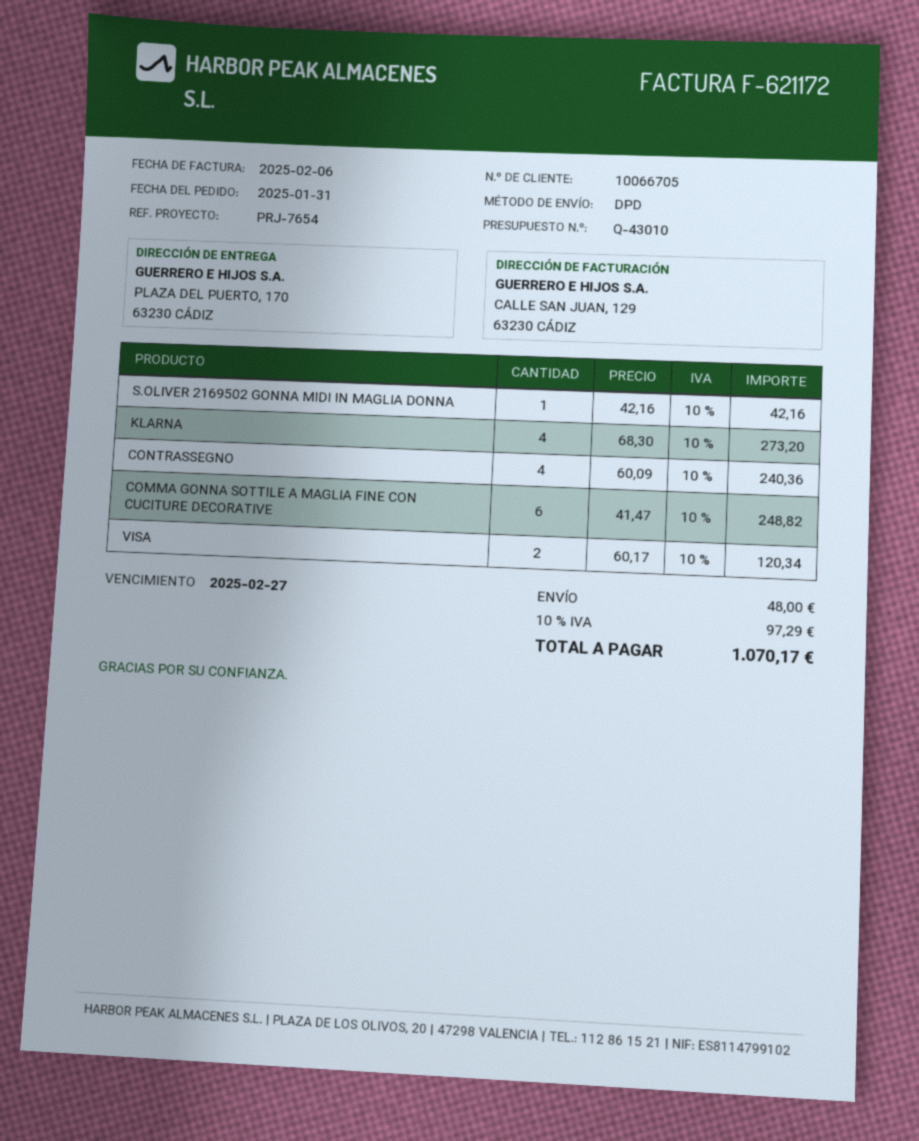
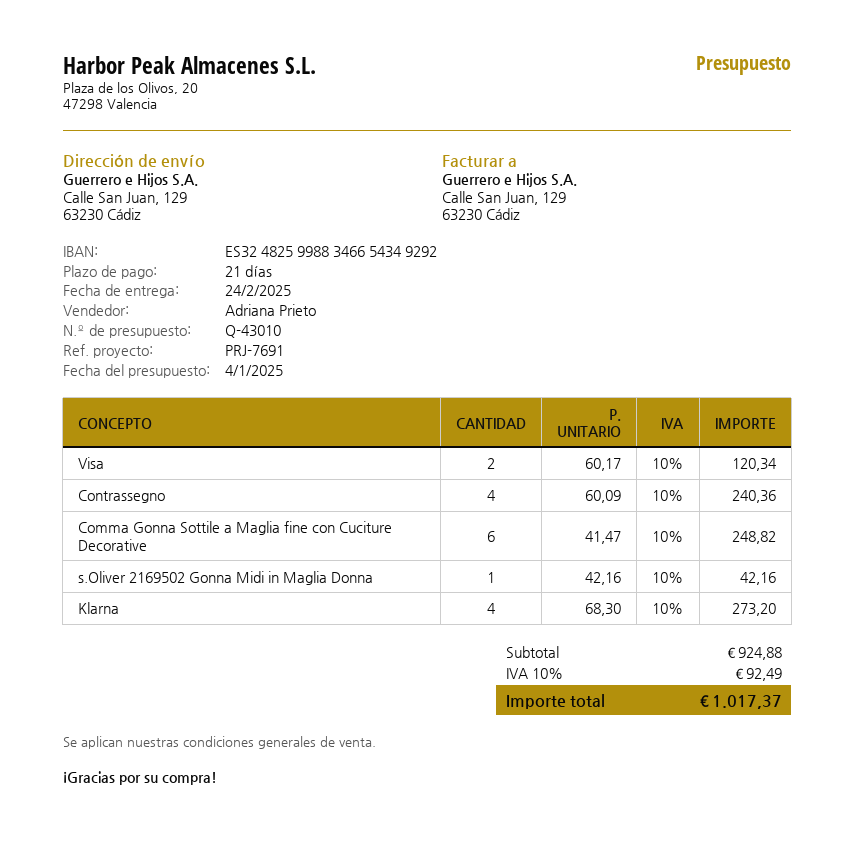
reference: PRJ-7654 -> PRJ-7691
ship to: PLAZA DEL PUERTO, 170, 63230 CÁDIZ -> Calle San Juan, 129, 63230 Cádiz
shipping: 48.00 -> none
tax: 10% = 97.29 -> 10% = 92.49
total: 1070.17 -> 1017.37

